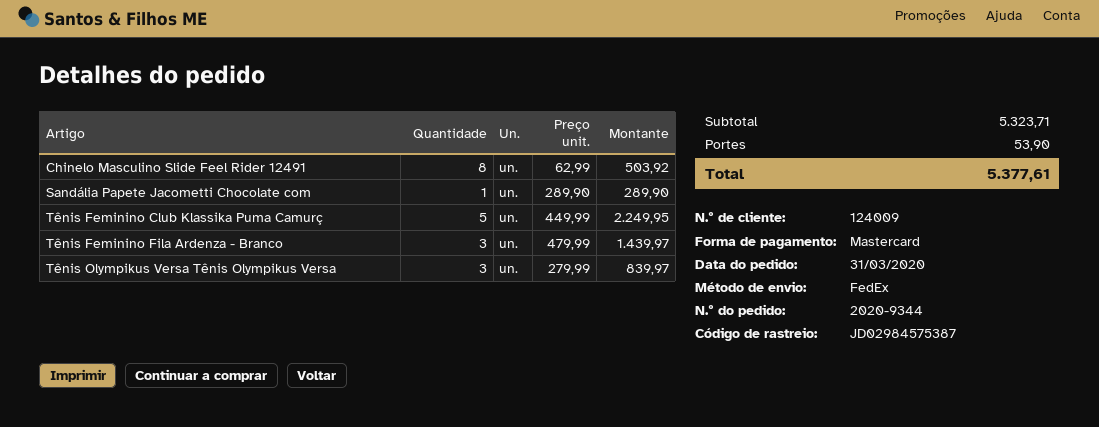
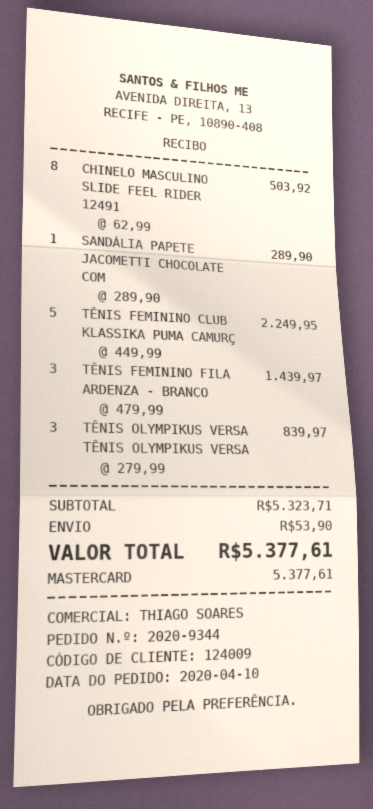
order date: 2020-03-31 -> 2020-04-10

